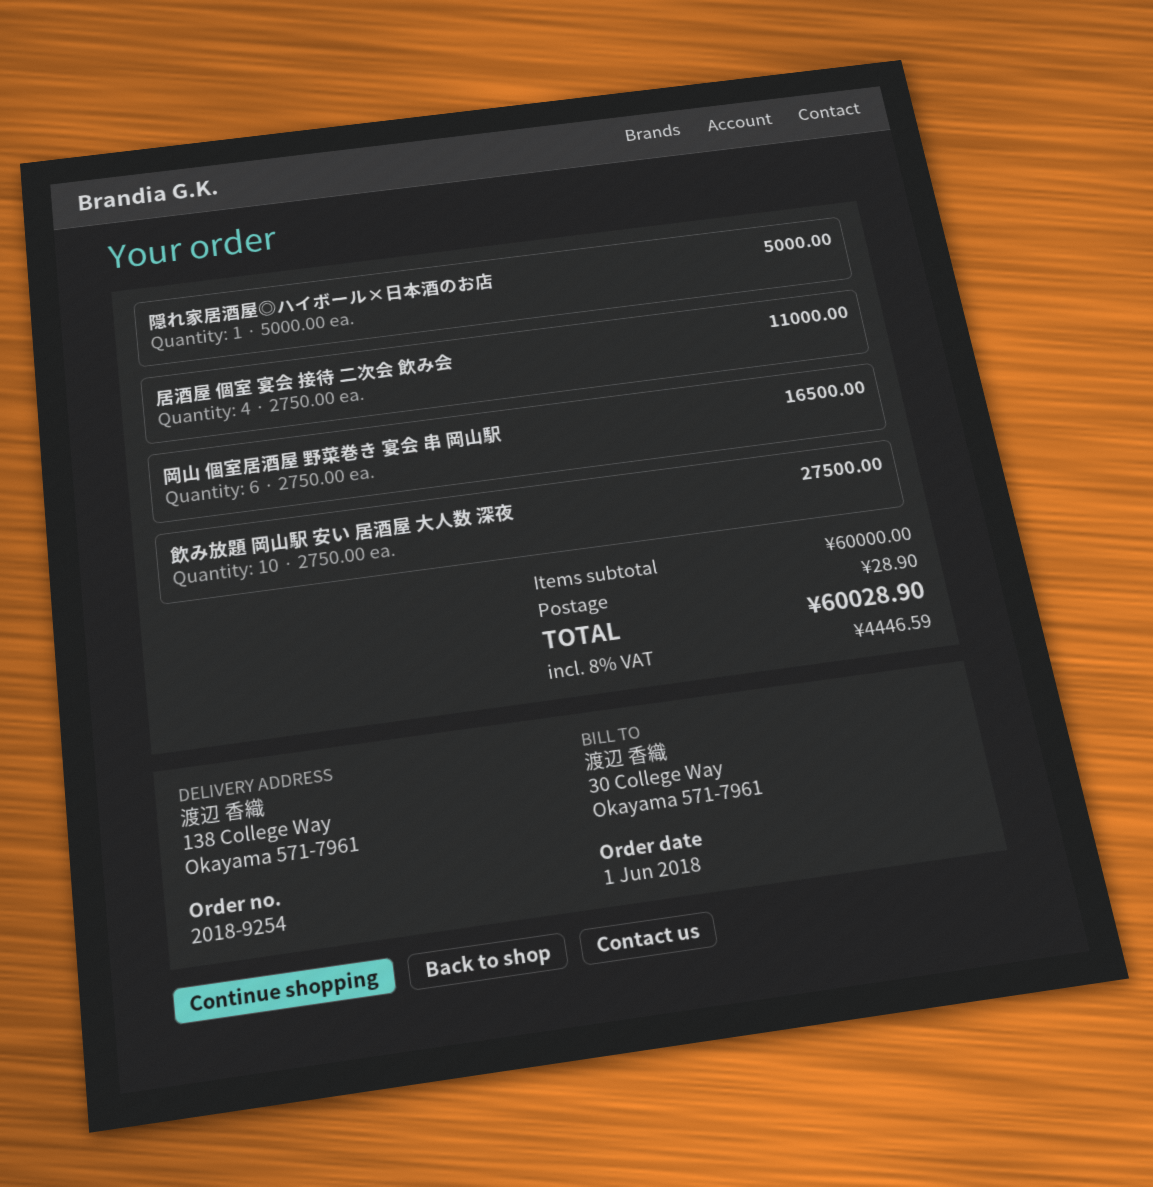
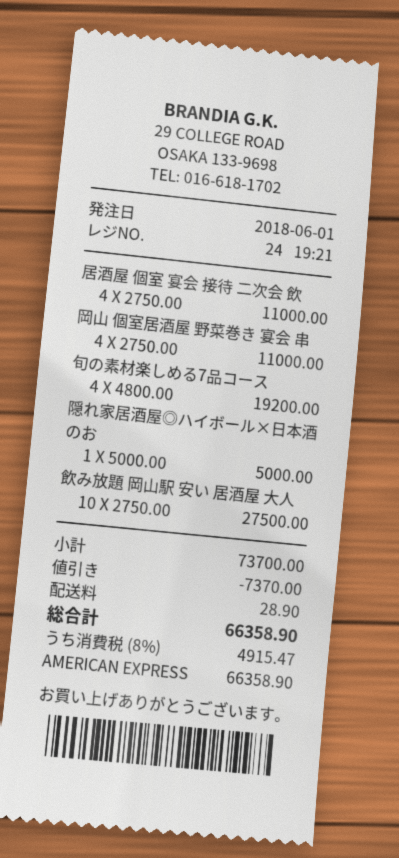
岡山 個室居酒屋 野菜巻き 宴会 串 岡山駅: 6 x 2750.00 = 16500.00 -> 4 x 2750.00 = 11000.00
旬の素材楽しめる7品コース: none -> 4 x 4800.00 = 19200.00
subtotal: 60000.00 -> 73700.00
discount: none -> 7370.00
tax: 8% = 4446.59 -> 8% = 4915.47
total: 60028.90 -> 66358.90

